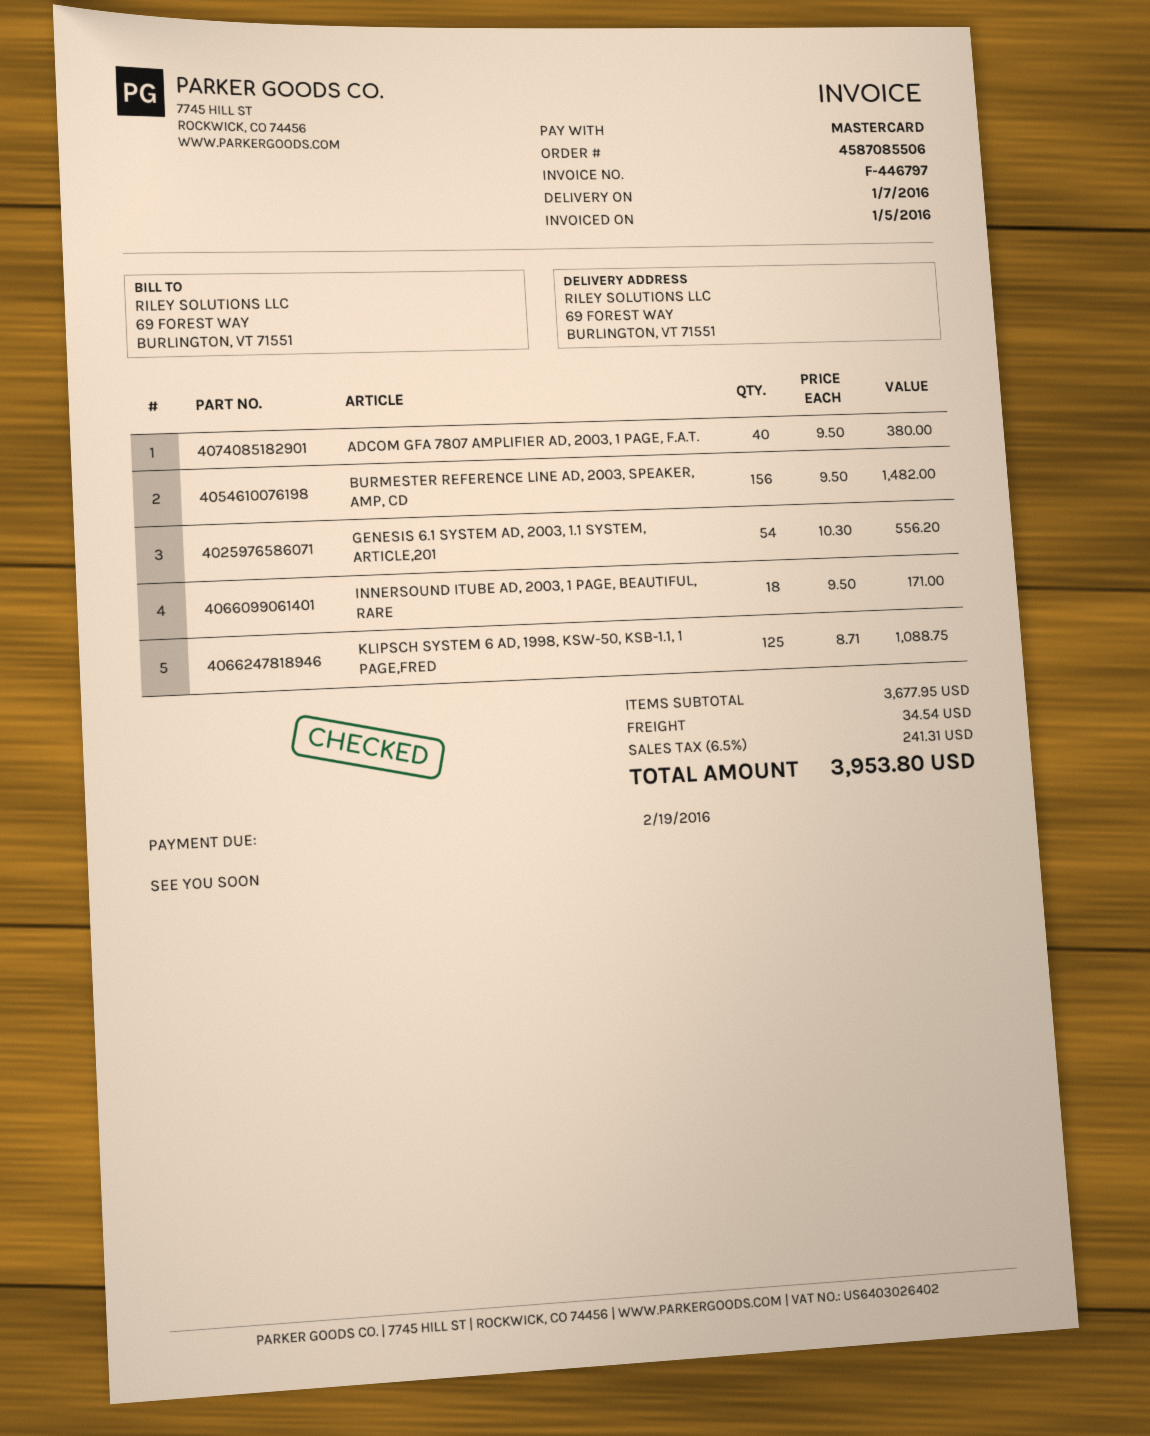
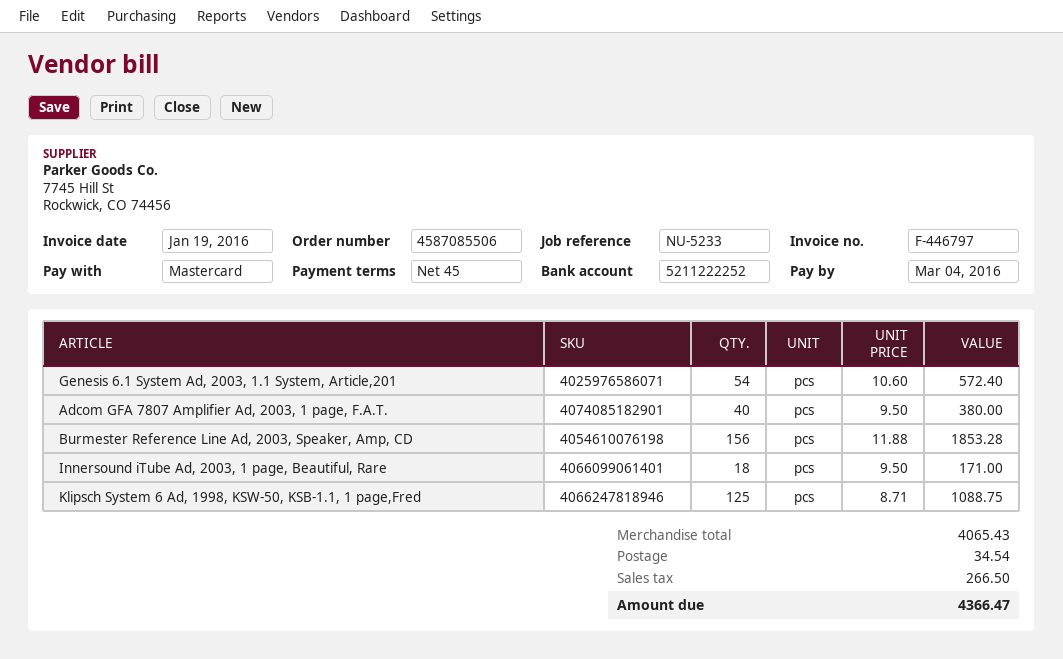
invoice date: 2016-01-05 -> 2016-01-19
due date: 2016-02-19 -> 2016-03-04
BURMESTER REFERENCE LINE AD, 2003, SPEAKER, AMP, CD: 156 x 9.50 = 1482.00 -> 156 x 11.88 = 1853.28
GENESIS 6.1 SYSTEM AD, 2003, 1.1 SYSTEM, ARTICLE,201: 54 x 10.30 = 556.20 -> 54 x 10.60 = 572.40
subtotal: 3677.95 -> 4065.43
tax: 241.31 -> 266.50
total: 3953.80 -> 4366.47

